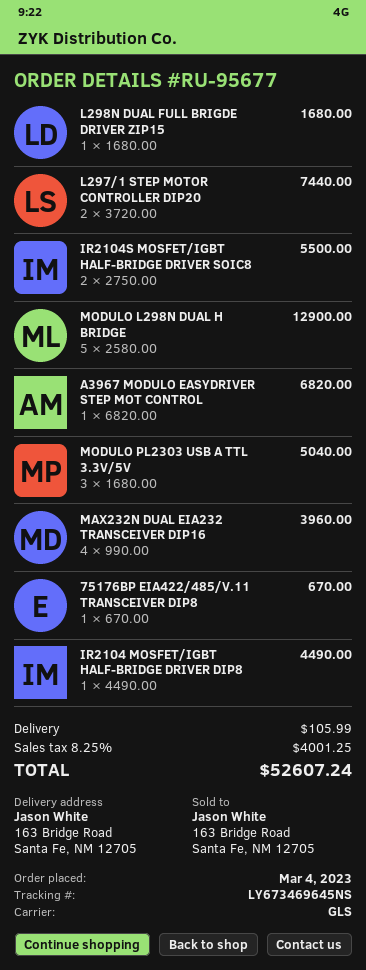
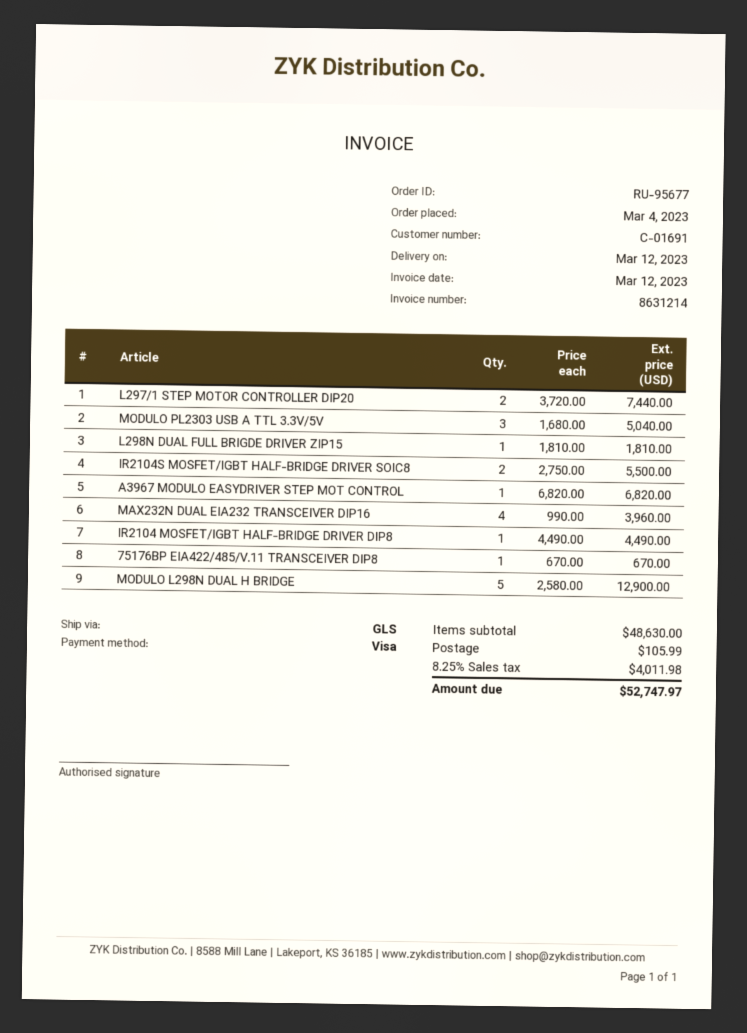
L298N DUAL FULL BRIGDE DRIVER ZIP15: 1 x 1680.00 = 1680.00 -> 1 x 1810.00 = 1810.00
tax: 8.25% = 4001.25 -> 8.25% = 4011.98
total: 52607.24 -> 52747.97

